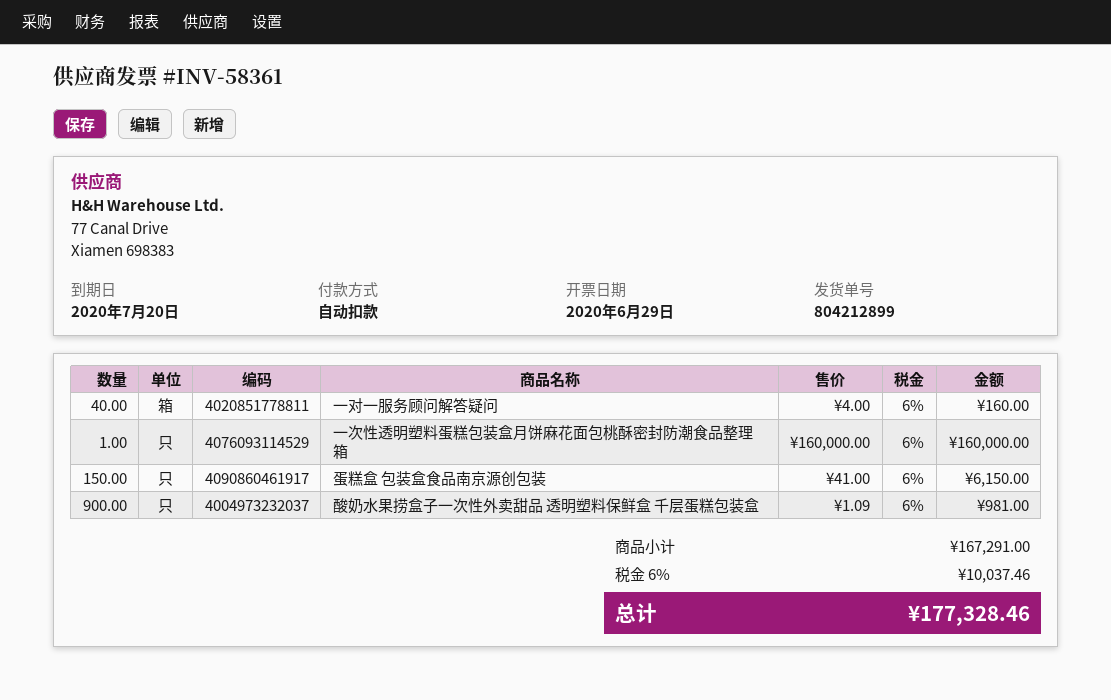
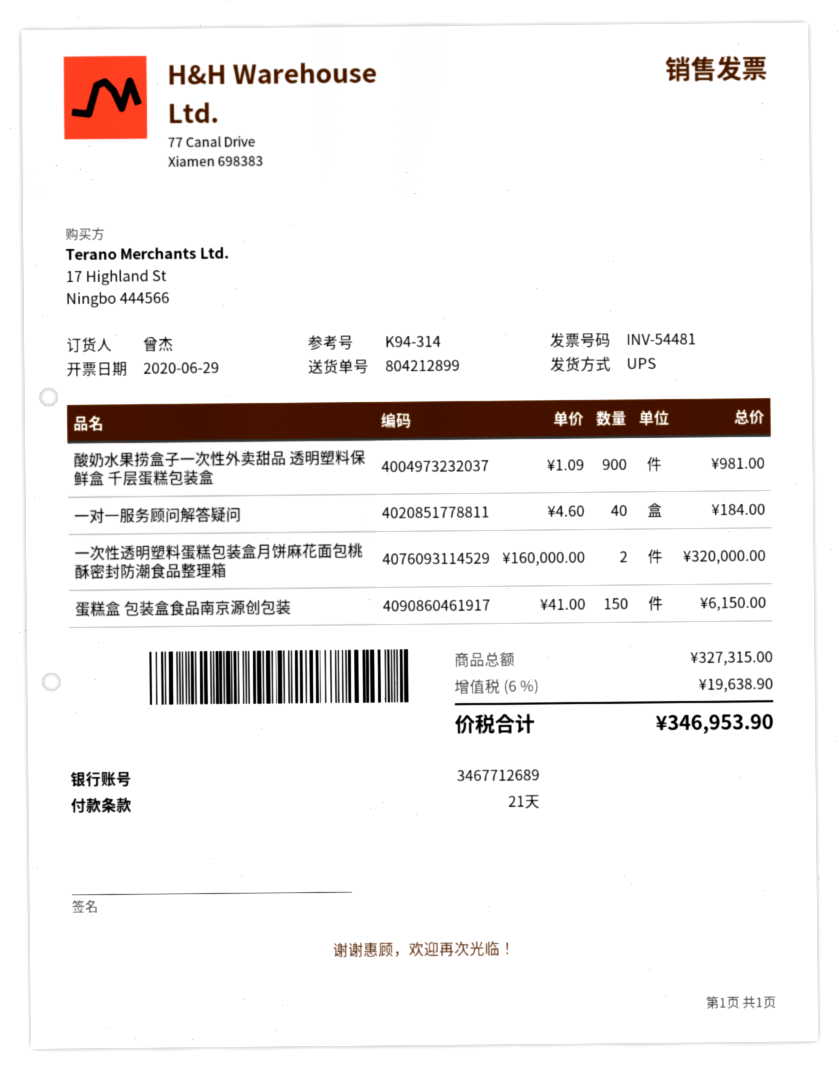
invoice number: INV-58361 -> INV-54481
一对一服务顾问解答疑问: 40 x 4.00 = 160.00 -> 40 x 4.60 = 184.00
一次性透明塑料蛋糕包装盒月饼麻花面包桃酥密封防潮食品整理箱: 1 x 160000.00 = 160000.00 -> 2 x 160000.00 = 320000.00
subtotal: 167291.00 -> 327315.00
tax: 6% = 10037.46 -> 6% = 19638.90
total: 177328.46 -> 346953.90

